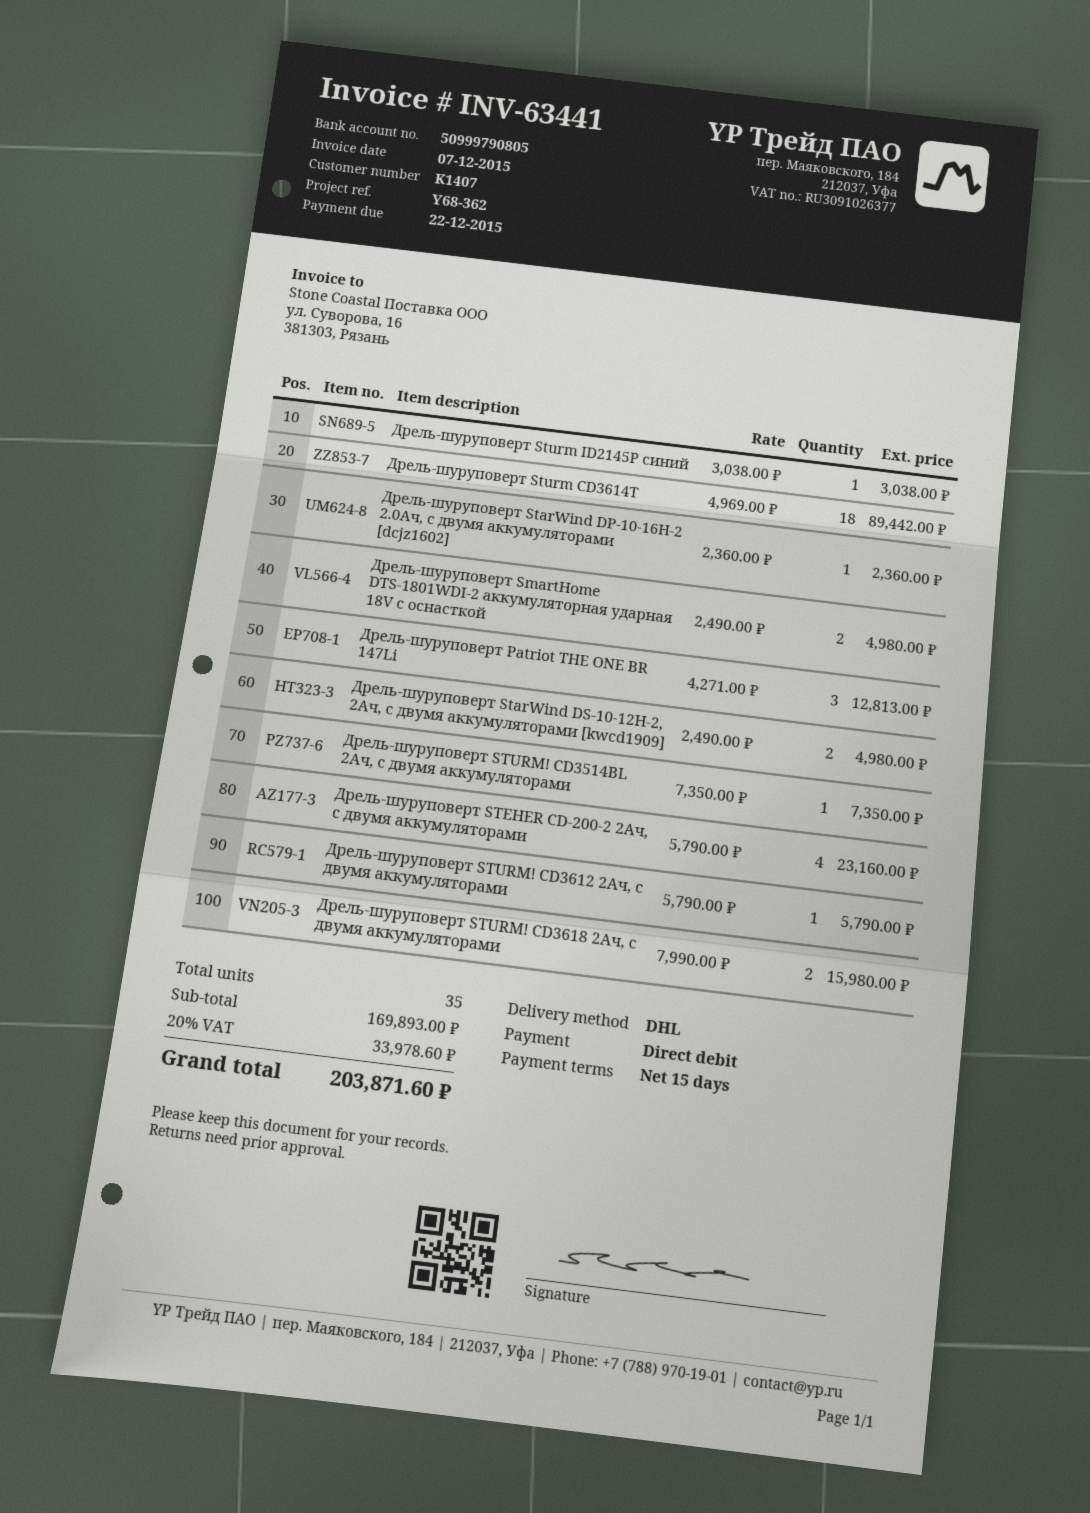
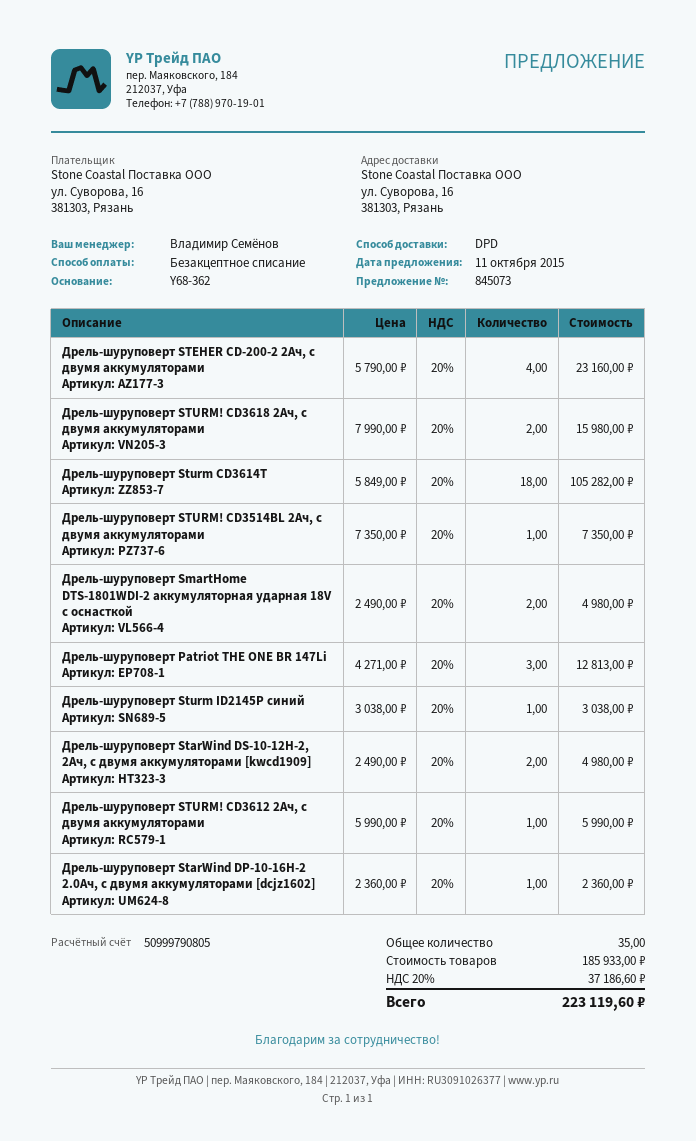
shipping method: DHL -> DPD
Дрель-шуруповерт Sturm CD3614T: 18 x 4969.00 = 89442.00 -> 18 x 5849.00 = 105282.00
Дрель-шуруповерт STURM! CD3612 2Ач, с двумя аккумуляторами: 1 x 5790.00 = 5790.00 -> 1 x 5990.00 = 5990.00
subtotal: 169893.00 -> 185933.00
tax: 20% = 33978.60 -> 20% = 37186.60
total: 203871.60 -> 223119.60

